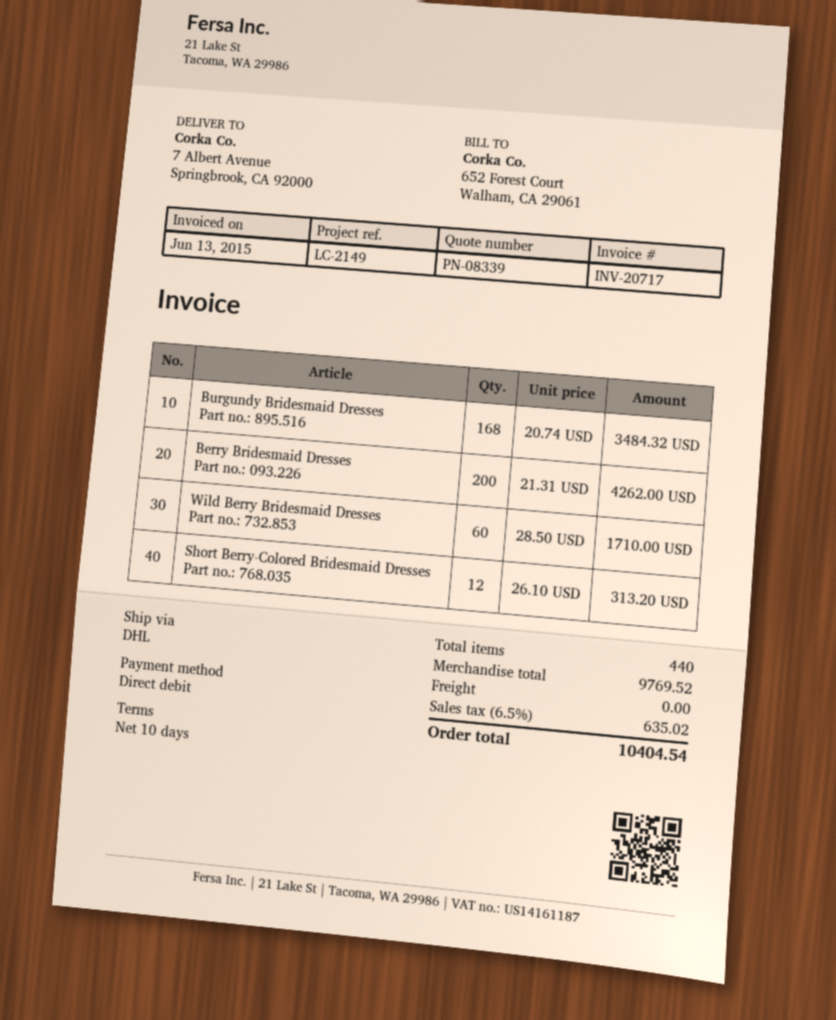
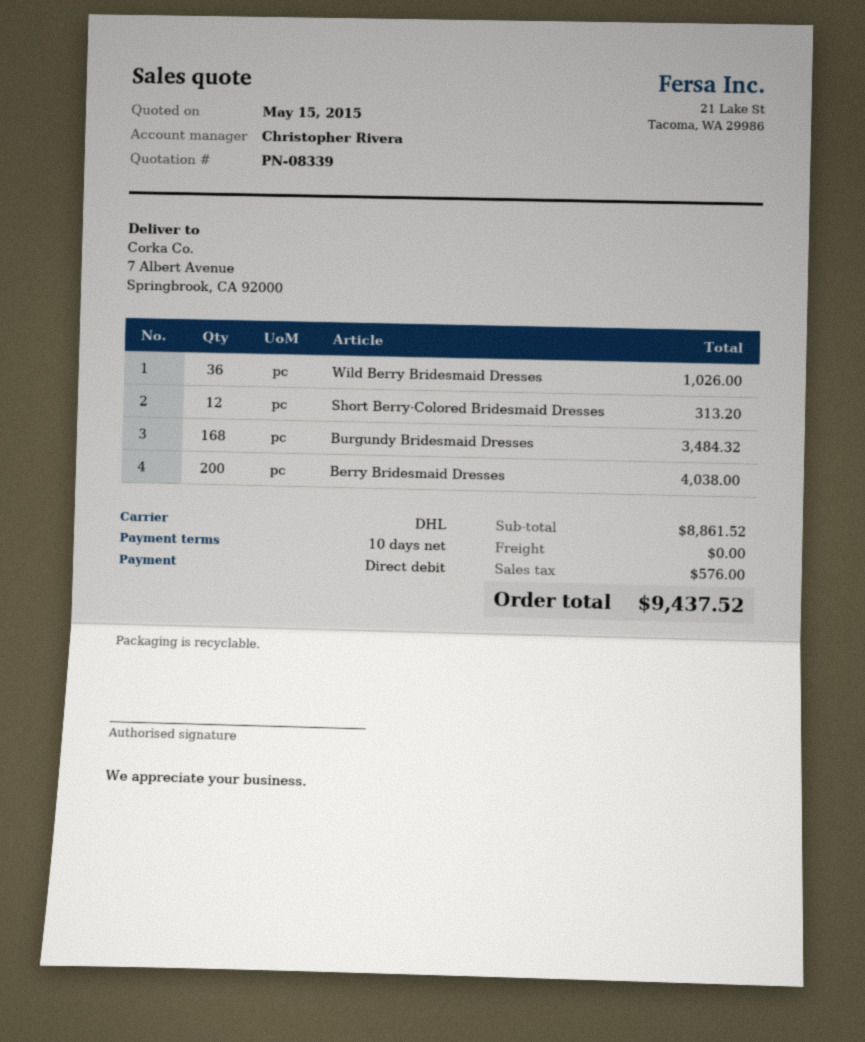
Berry Bridesmaid Dresses: 200 for 4262.00 -> 200 for 4038.00
Wild Berry Bridesmaid Dresses: 60 for 1710.00 -> 36 for 1026.00
subtotal: 9769.52 -> 8861.52
tax: 635.02 -> 576.00
total: 10404.54 -> 9437.52

